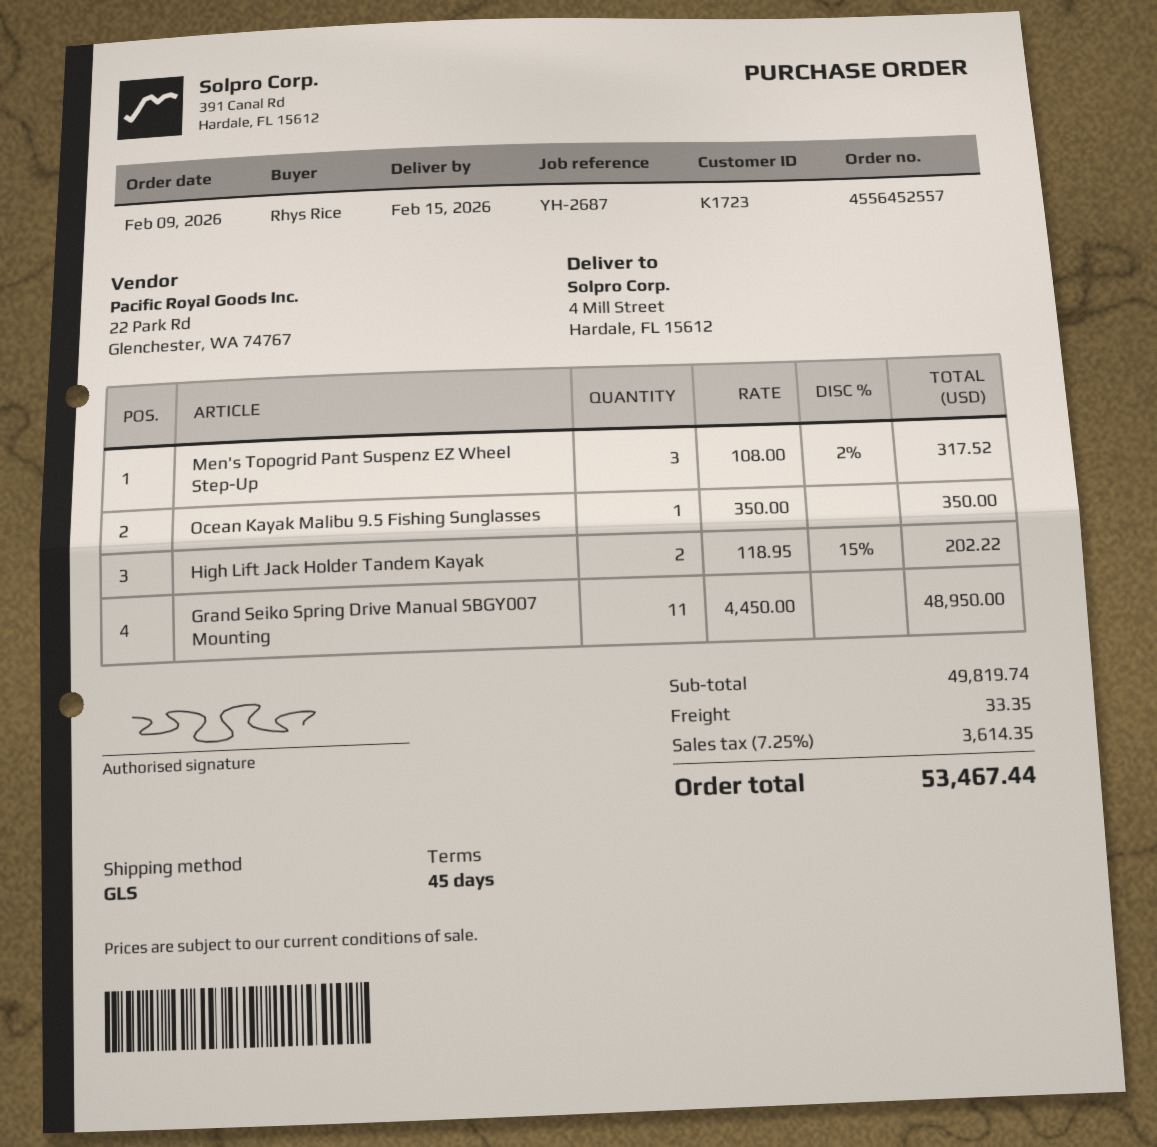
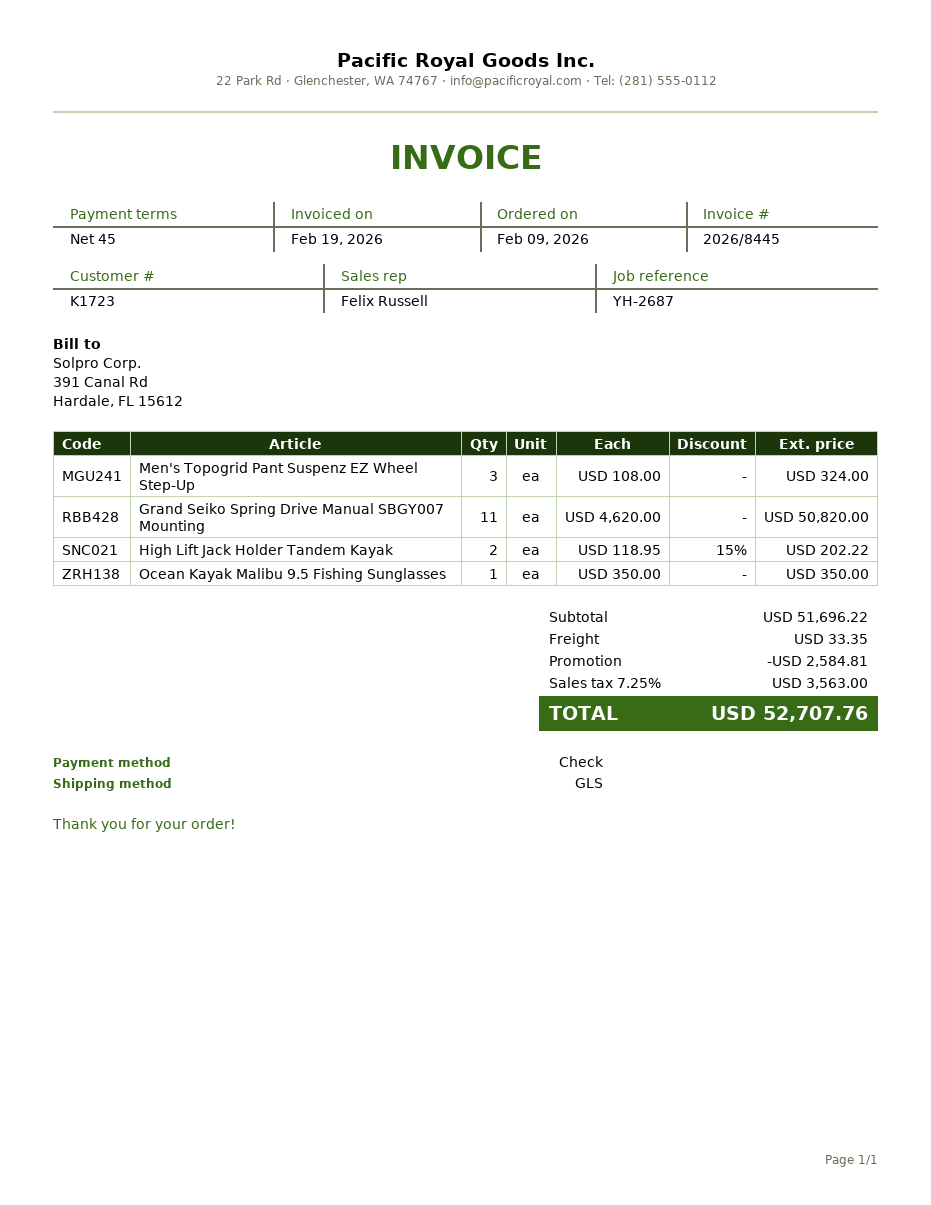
Men's Topogrid Pant Suspenz EZ Wheel Step-Up: 3 x 108.00 - 2% = 317.52 -> 3 x 108.00 = 324.00
Grand Seiko Spring Drive Manual SBGY007 Mounting: 11 x 4450.00 = 48950.00 -> 11 x 4620.00 = 50820.00
subtotal: 49819.74 -> 51696.22
discount: none -> 2584.81
tax: 7.25% = 3614.35 -> 7.25% = 3563.00
total: 53467.44 -> 52707.76

